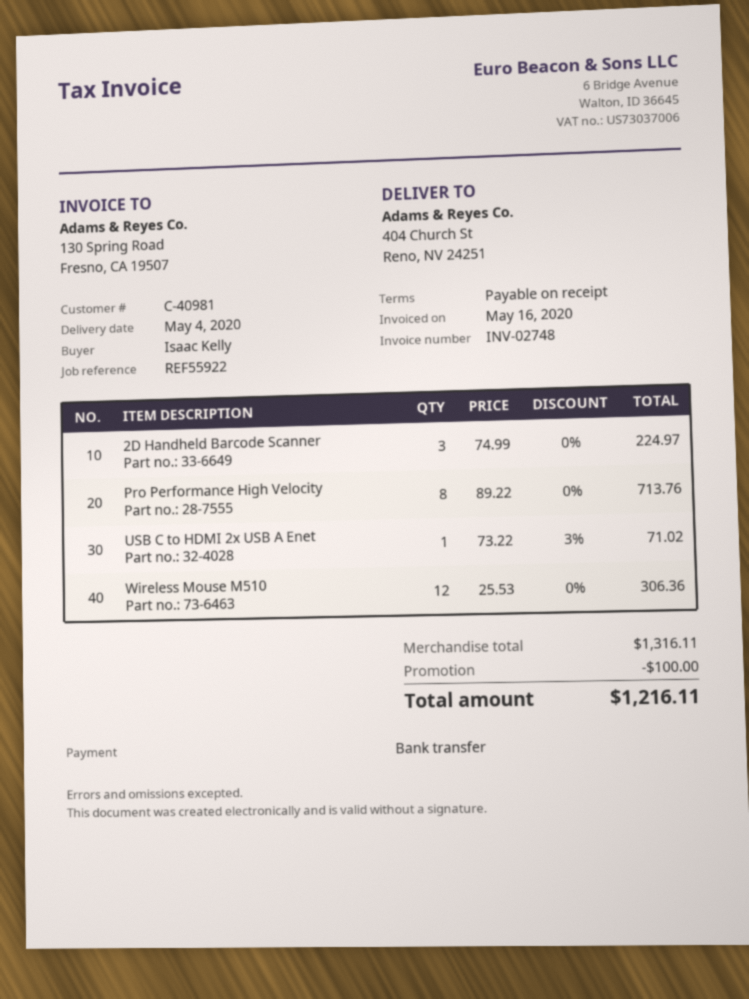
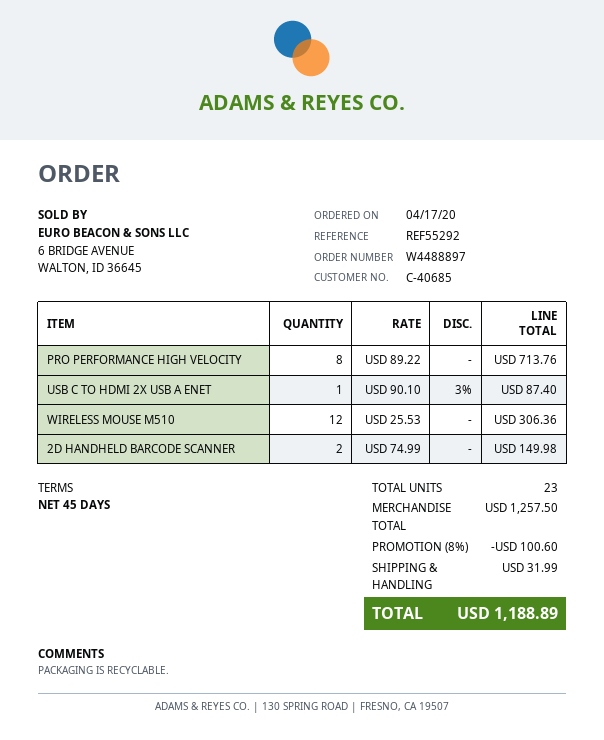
payment terms: on receipt -> 45 days
customer number: C-40981 -> C-40685
reference: REF55922 -> REF55292
2D Handheld Barcode Scanner: 3 x 74.99 = 224.97 -> 2 x 74.99 = 149.98
USB C to HDMI 2x USB A Enet: 1 x 73.22 - 3% = 71.02 -> 1 x 90.10 - 3% = 87.40
subtotal: 1316.11 -> 1257.50
discount: 100.00 -> 100.60
shipping: none -> 31.99
total: 1216.11 -> 1188.89

